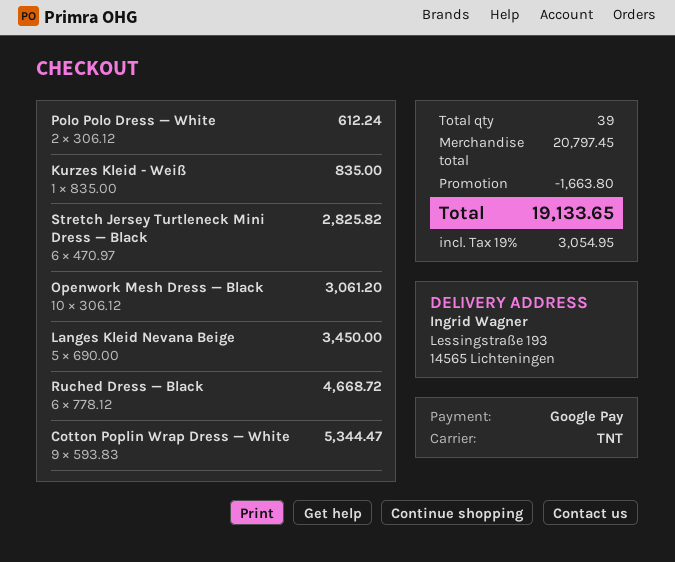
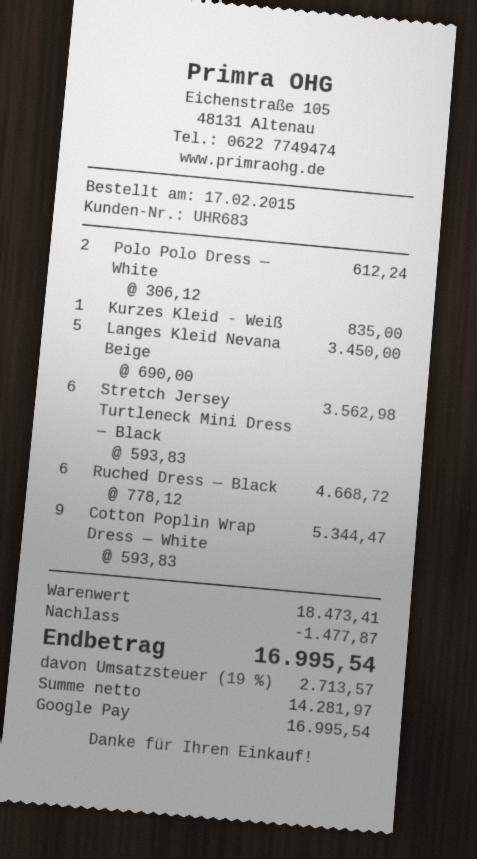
Stretch Jersey Turtleneck Mini Dress — Black: 6 x 470.97 = 2825.82 -> 6 x 593.83 = 3562.98
Openwork Mesh Dress — Black: 10 x 306.12 = 3061.20 -> none
subtotal: 20797.45 -> 18473.41
discount: 1663.80 -> 1477.87
tax: 19% = 3054.95 -> 19% = 2713.57
total: 19133.65 -> 16995.54

